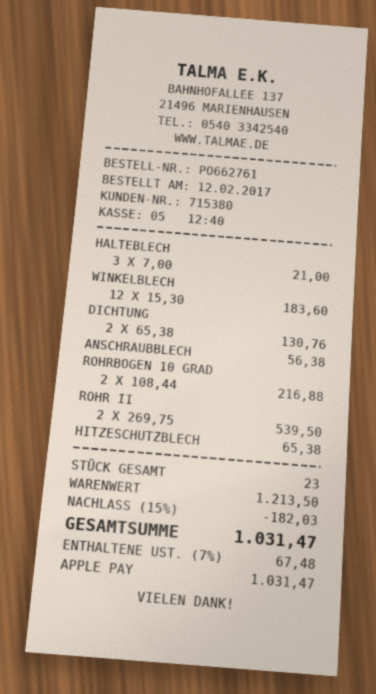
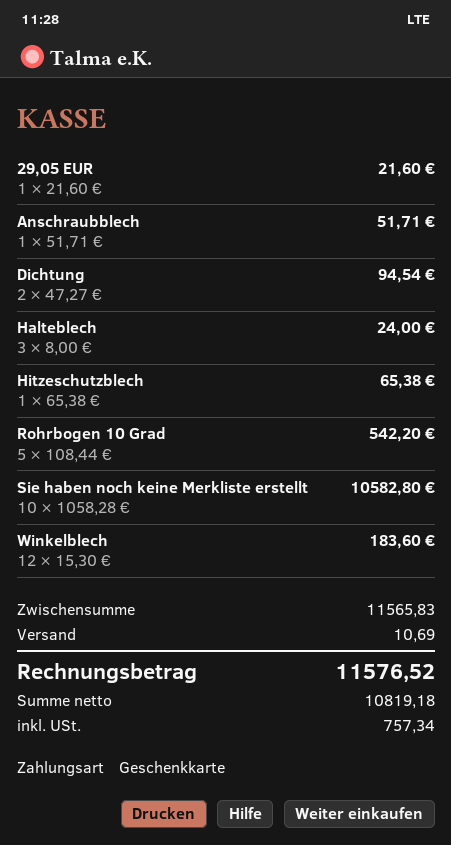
payment method: Apple Pay -> gift card
HALTEBLECH: 3 x 7.00 = 21.00 -> 3 x 8.00 = 24.00
DICHTUNG: 2 x 65.38 = 130.76 -> 2 x 47.27 = 94.54
ANSCHRAUBBLECH: 1 x 56.38 = 56.38 -> 1 x 51.71 = 51.71
ROHRBOGEN 10 GRAD: 2 x 108.44 = 216.88 -> 5 x 108.44 = 542.20
ROHR II: 2 x 269.75 = 539.50 -> none
29,05 EUR: none -> 1 x 21.60 = 21.60
Sie haben noch keine Merkliste erstellt: none -> 10 x 1058.28 = 10582.80
subtotal: 1213.50 -> 11565.83
discount: 15% = 182.03 -> none
shipping: none -> 10.69
tax: 67.48 -> 757.34
total: 1031.47 -> 11576.52

